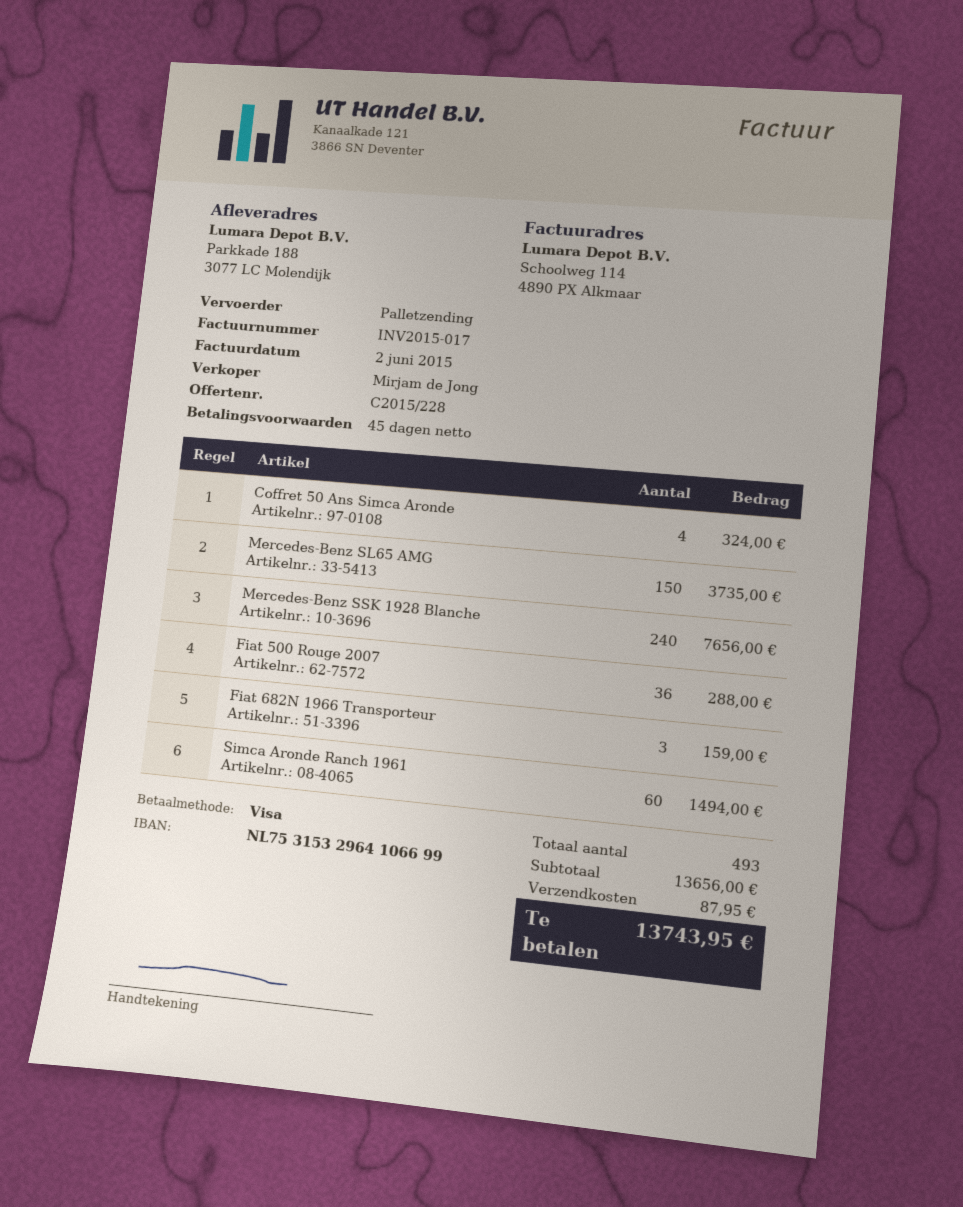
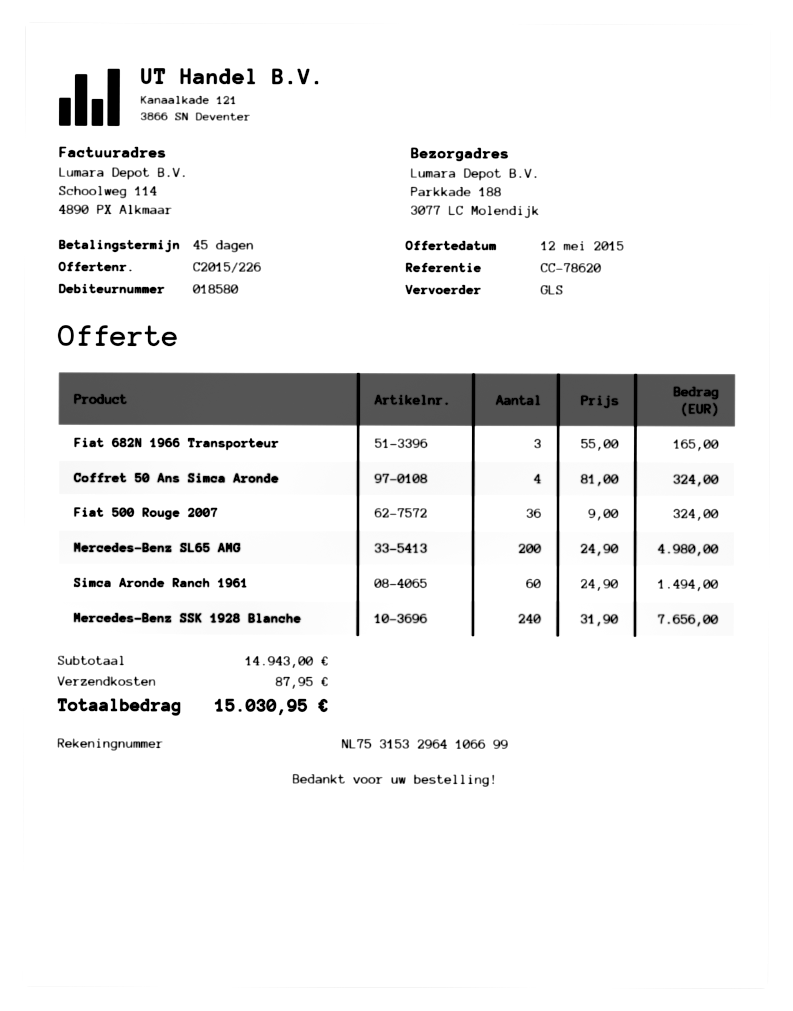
quote number: C2015/228 -> C2015/226
shipping method: pallet freight -> GLS
Mercedes-Benz SL65 AMG: 150 for 3735.00 -> 200 for 4980.00
Fiat 500 Rouge 2007: 36 for 288.00 -> 36 for 324.00
Fiat 682N 1966 Transporteur: 3 for 159.00 -> 3 for 165.00
subtotal: 13656.00 -> 14943.00
total: 13743.95 -> 15030.95

